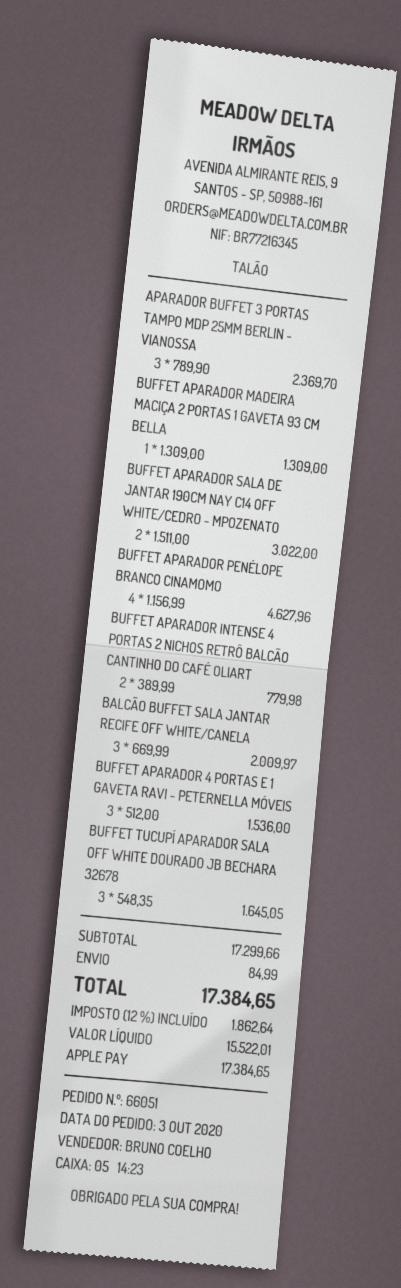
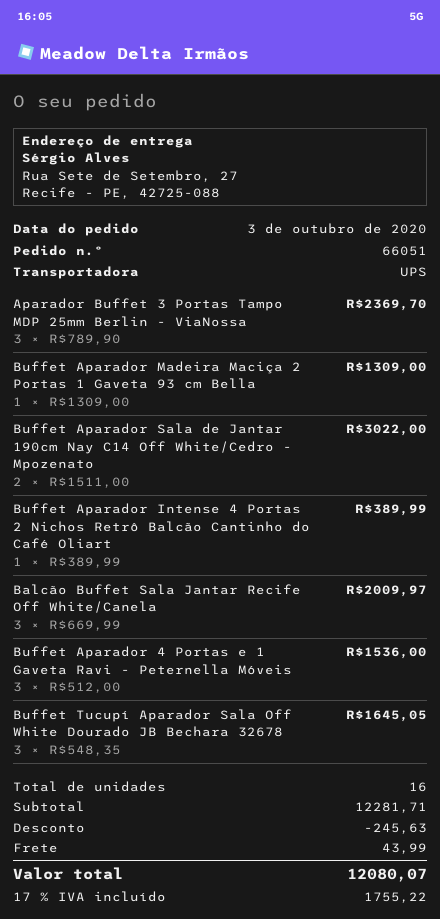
BUFFET APARADOR PENÉLOPE BRANCO CINAMOMO: 4 x 1156.99 = 4627.96 -> none
BUFFET APARADOR INTENSE 4 PORTAS 2 NICHOS RETRÔ BALCÃO CANTINHO DO CAFÉ OLIART: 2 x 389.99 = 779.98 -> 1 x 389.99 = 389.99
subtotal: 17299.66 -> 12281.71
discount: none -> 245.63
shipping: 84.99 -> 43.99
tax: 12% = 1862.64 -> 17% = 1755.22
total: 17384.65 -> 12080.07

